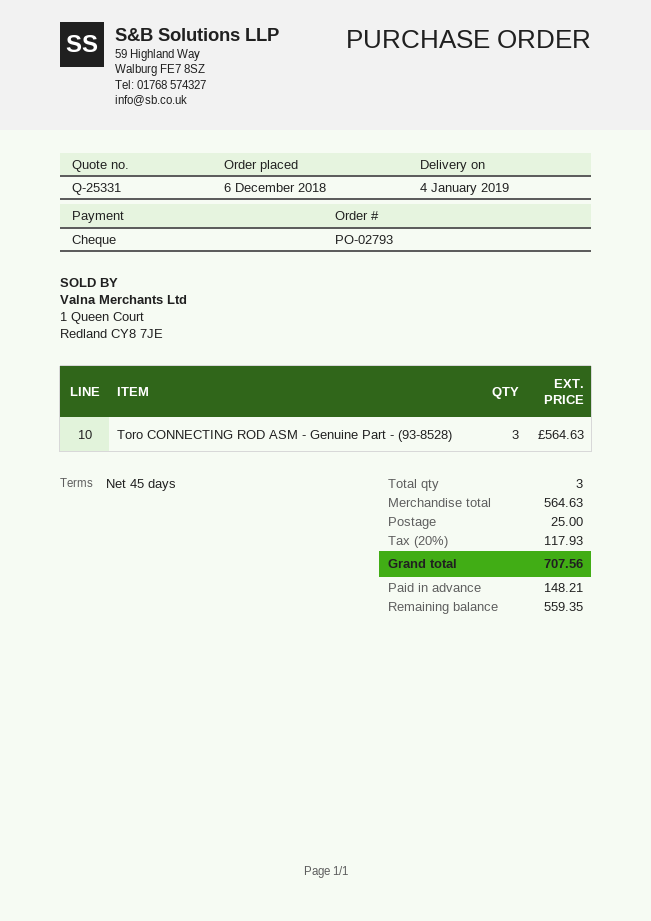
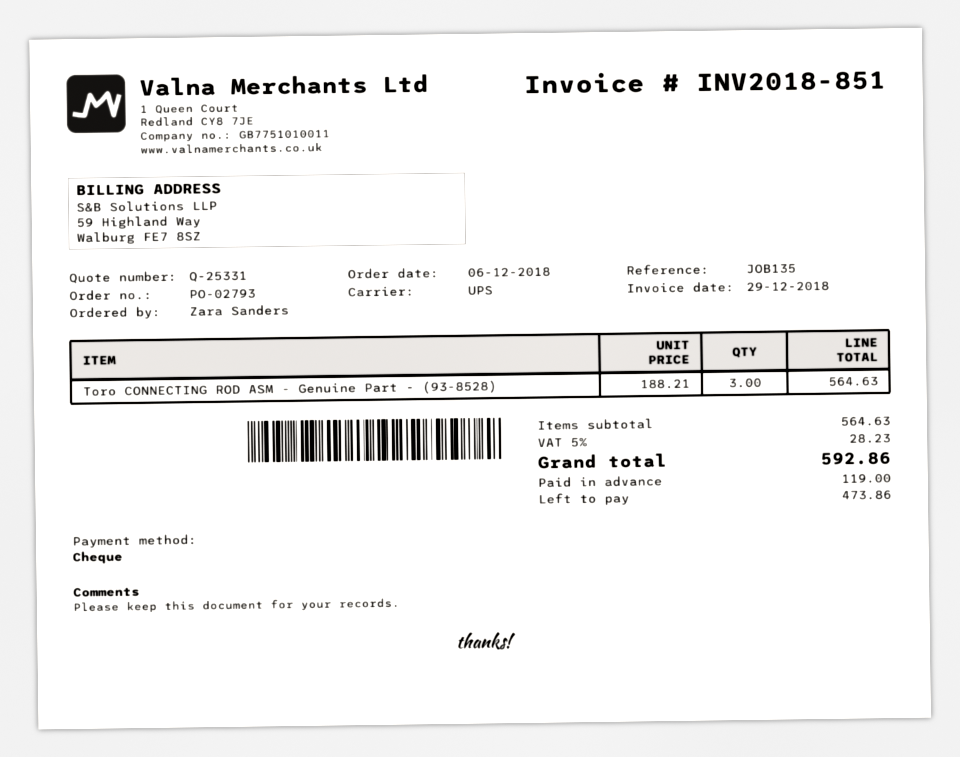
shipping: 25.00 -> none
tax: 20% = 117.93 -> 5% = 28.23
total: 707.56 -> 592.86
deposit: 148.21 -> 119.00
balance: 559.35 -> 473.86

